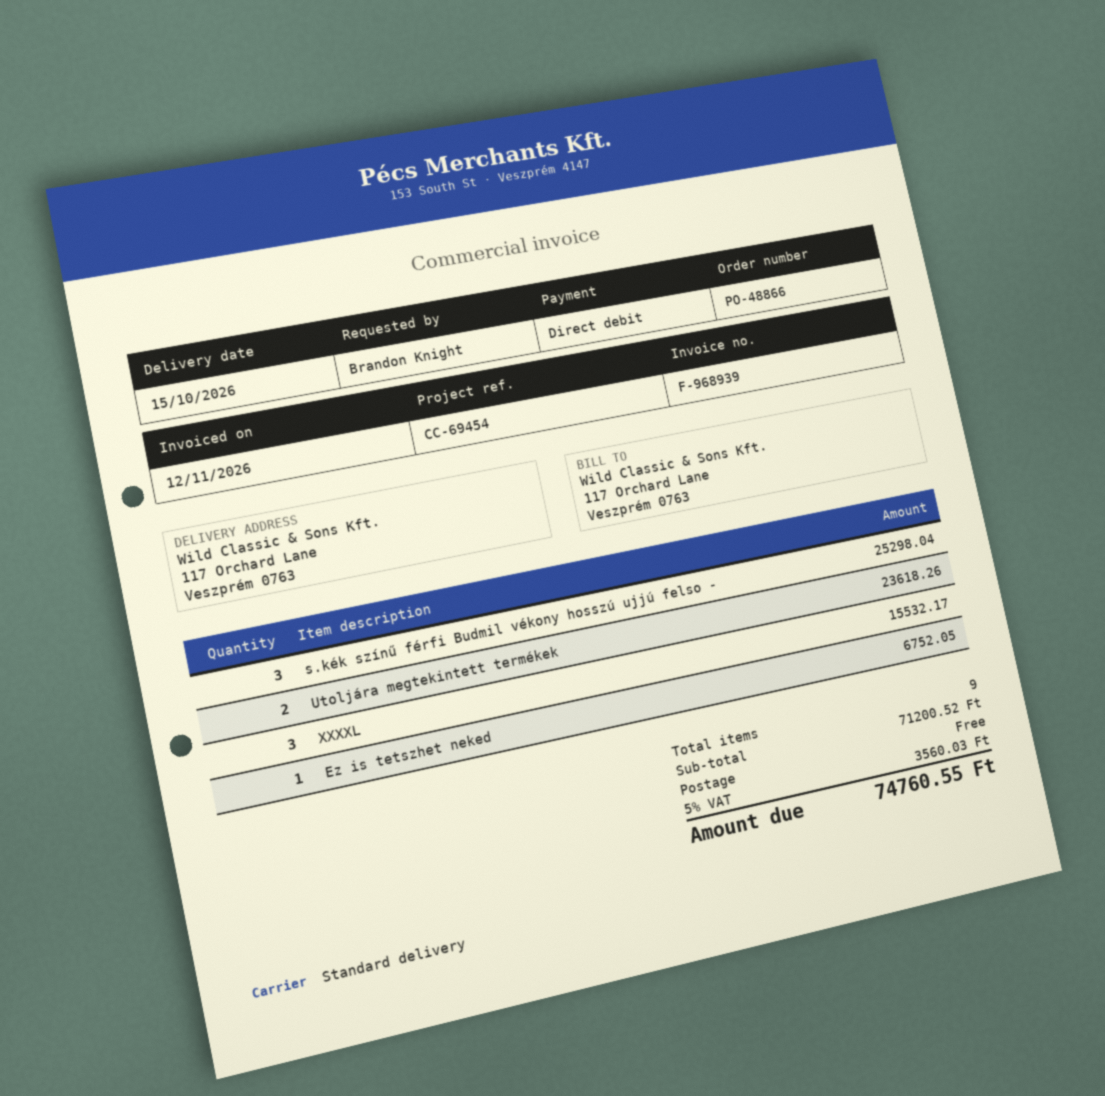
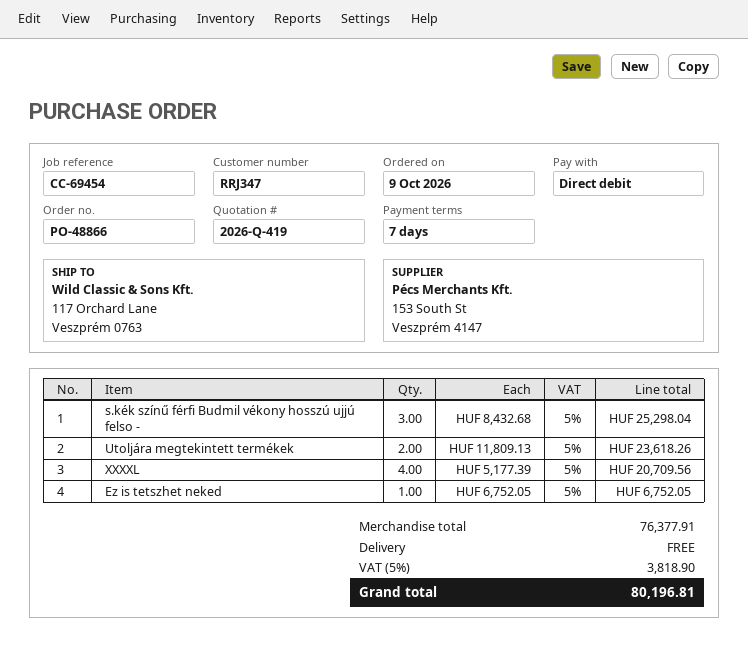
XXXXL: 3 for 15532.17 -> 4 for 20709.56
subtotal: 71200.52 -> 76377.91
tax: 5% = 3560.03 -> 5% = 3818.90
total: 74760.55 -> 80196.81

